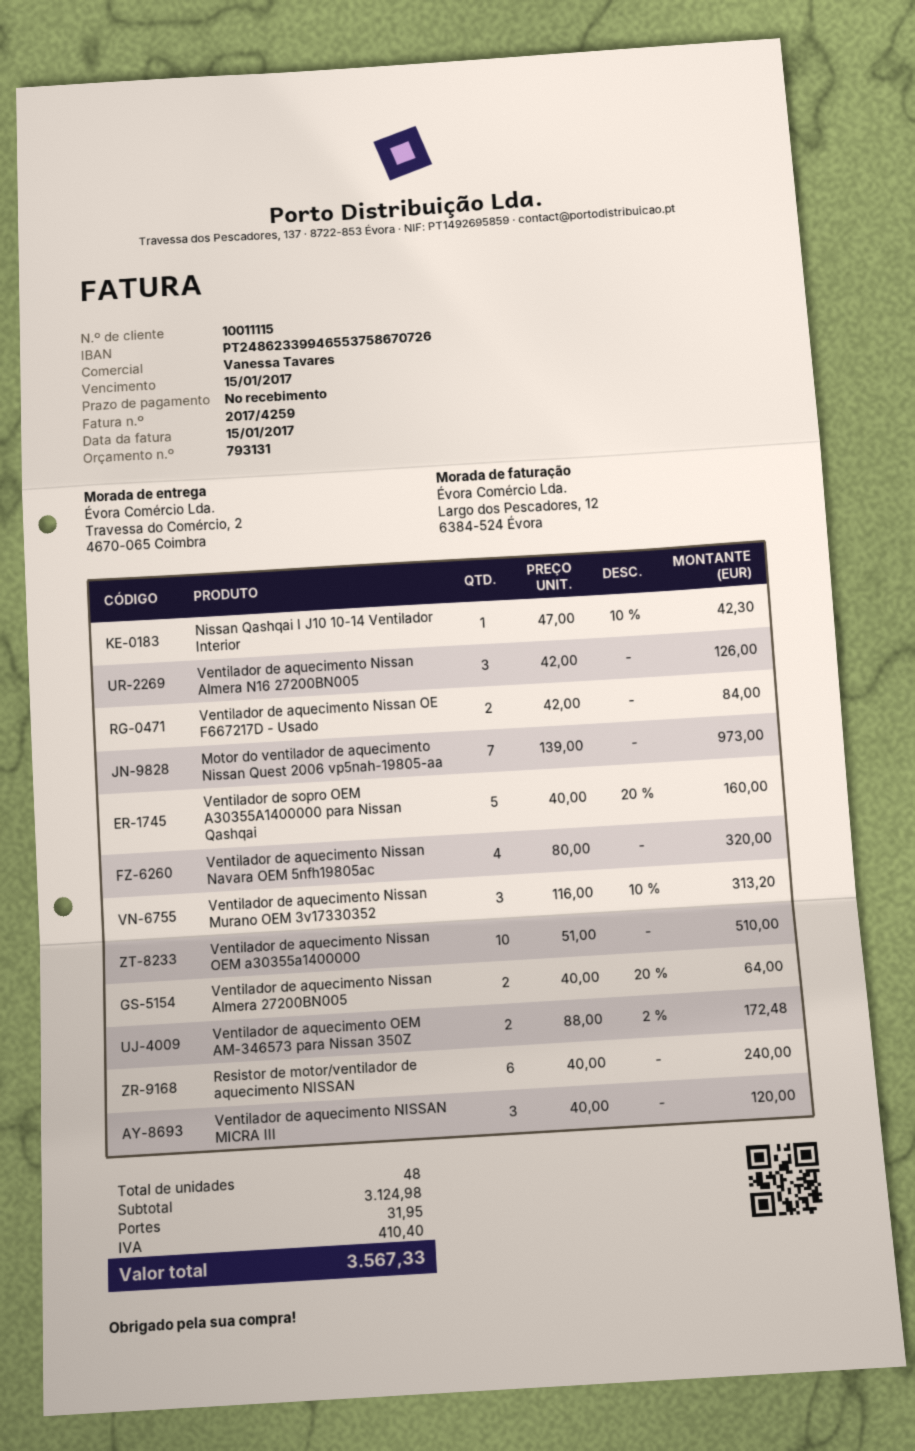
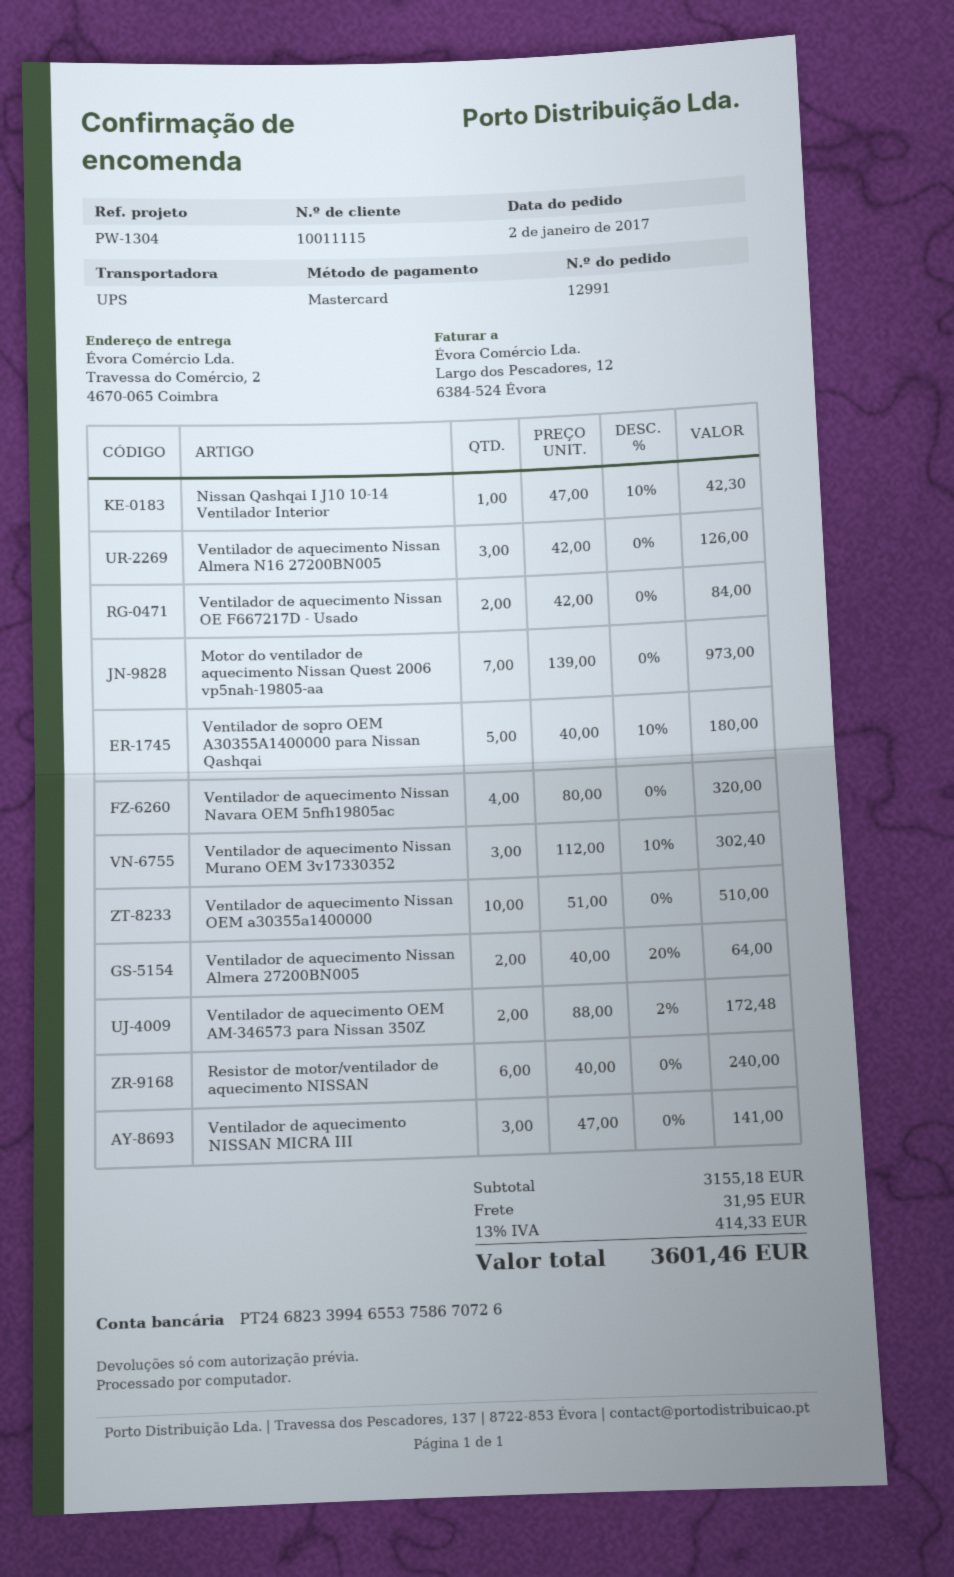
bank account: PT24862339946553758670726 -> PT24682339946553758670726
Ventilador de sopro OEM A30355A1400000 para Nissan Qashqai: 5 x 40.00 - 20% = 160.00 -> 5 x 40.00 - 10% = 180.00
Ventilador de aquecimento Nissan Murano OEM 3v17330352: 3 x 116.00 - 10% = 313.20 -> 3 x 112.00 - 10% = 302.40
Ventilador de aquecimento NISSAN MICRA III: 3 x 40.00 = 120.00 -> 3 x 47.00 = 141.00
subtotal: 3124.98 -> 3155.18
tax: 410.40 -> 414.33
total: 3567.33 -> 3601.46

